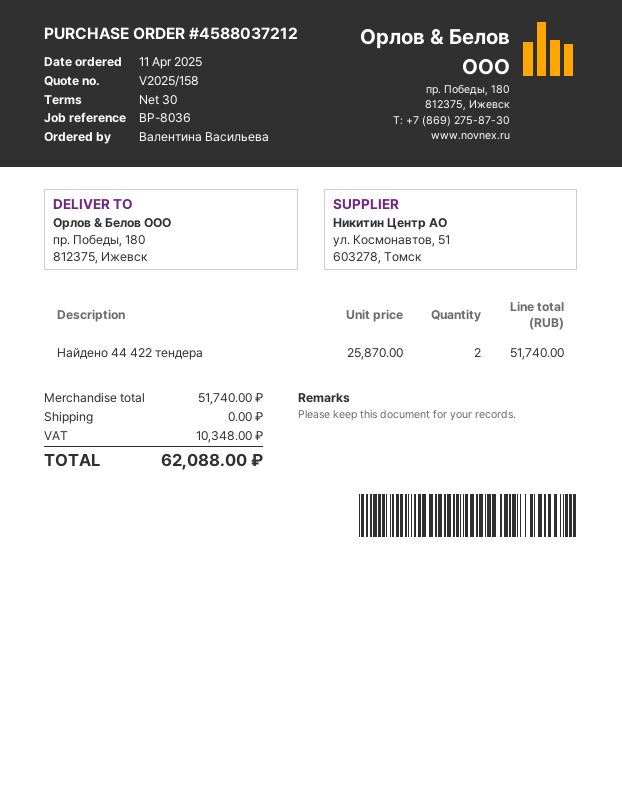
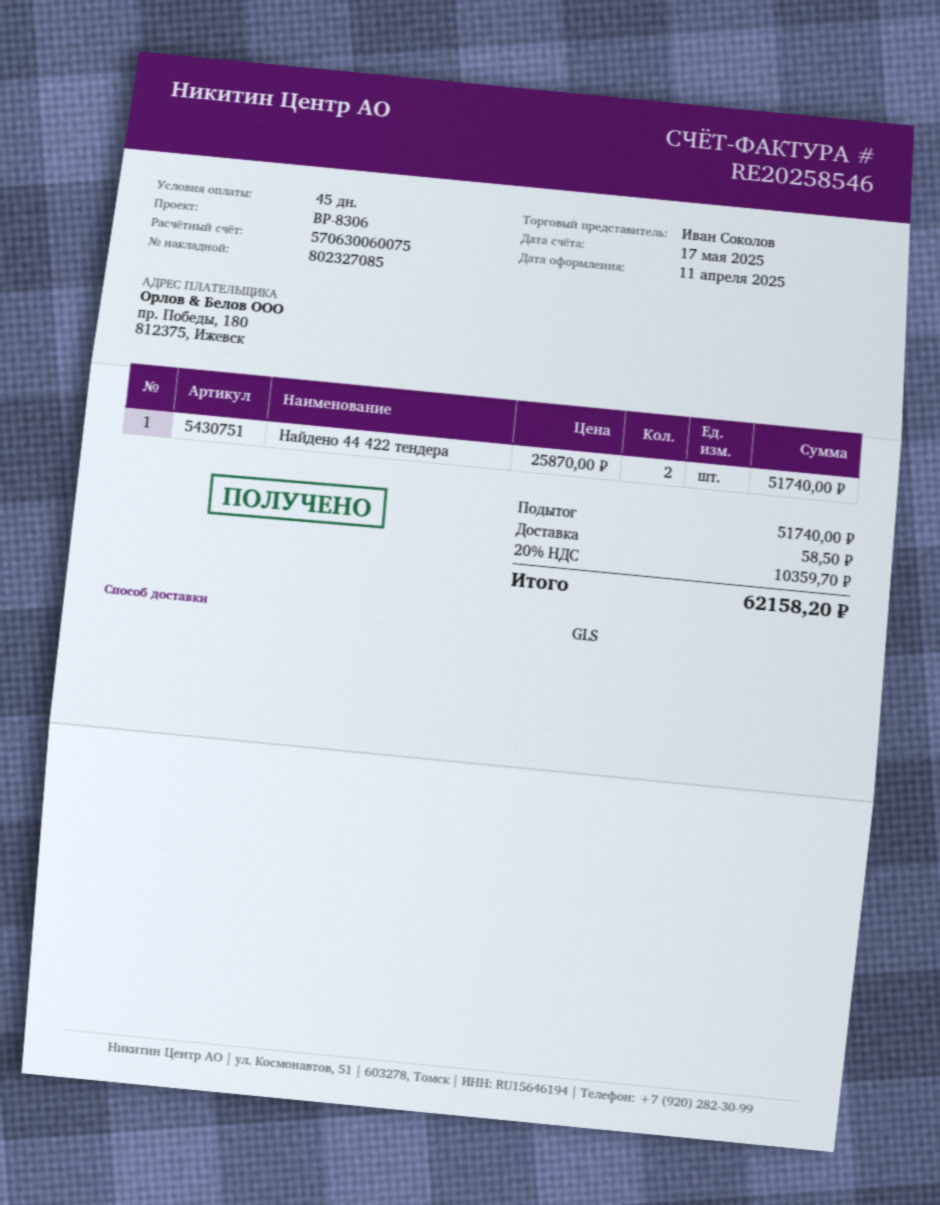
payment terms: 30 days -> 45 days
reference: BP-8036 -> BP-8306
shipping: 0.00 -> 58.50
tax: 10348.00 -> 10359.70
total: 62088.00 -> 62158.20

